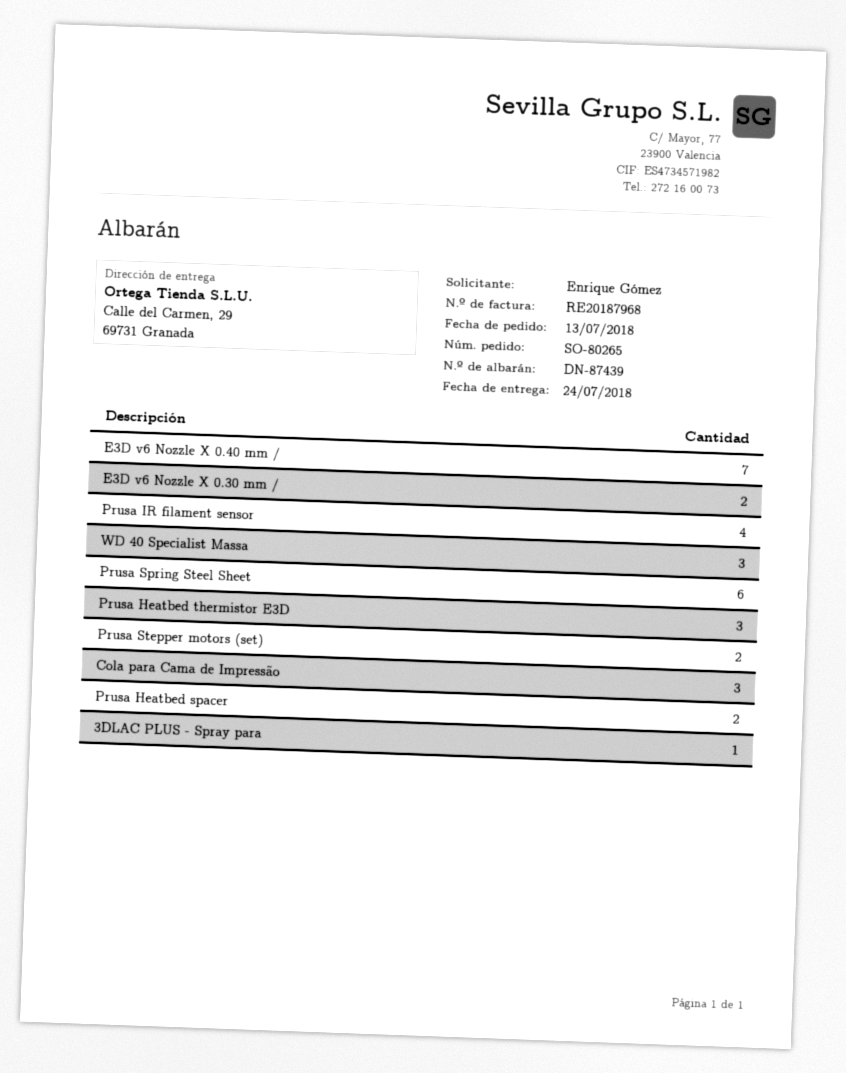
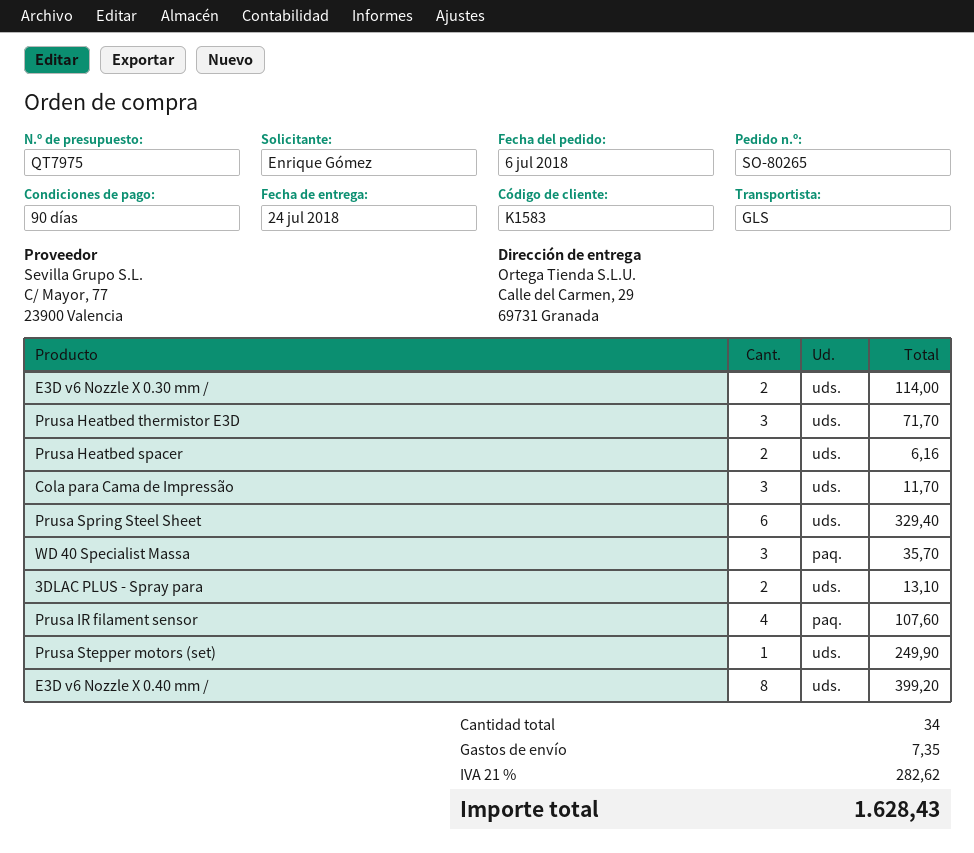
order date: 2018-07-13 -> 2018-07-06
E3D v6 Nozzle X 0.40 mm /: 7 -> 8
Prusa Stepper motors (set): 2 -> 1
3DLAC PLUS - Spray para: 1 -> 2

